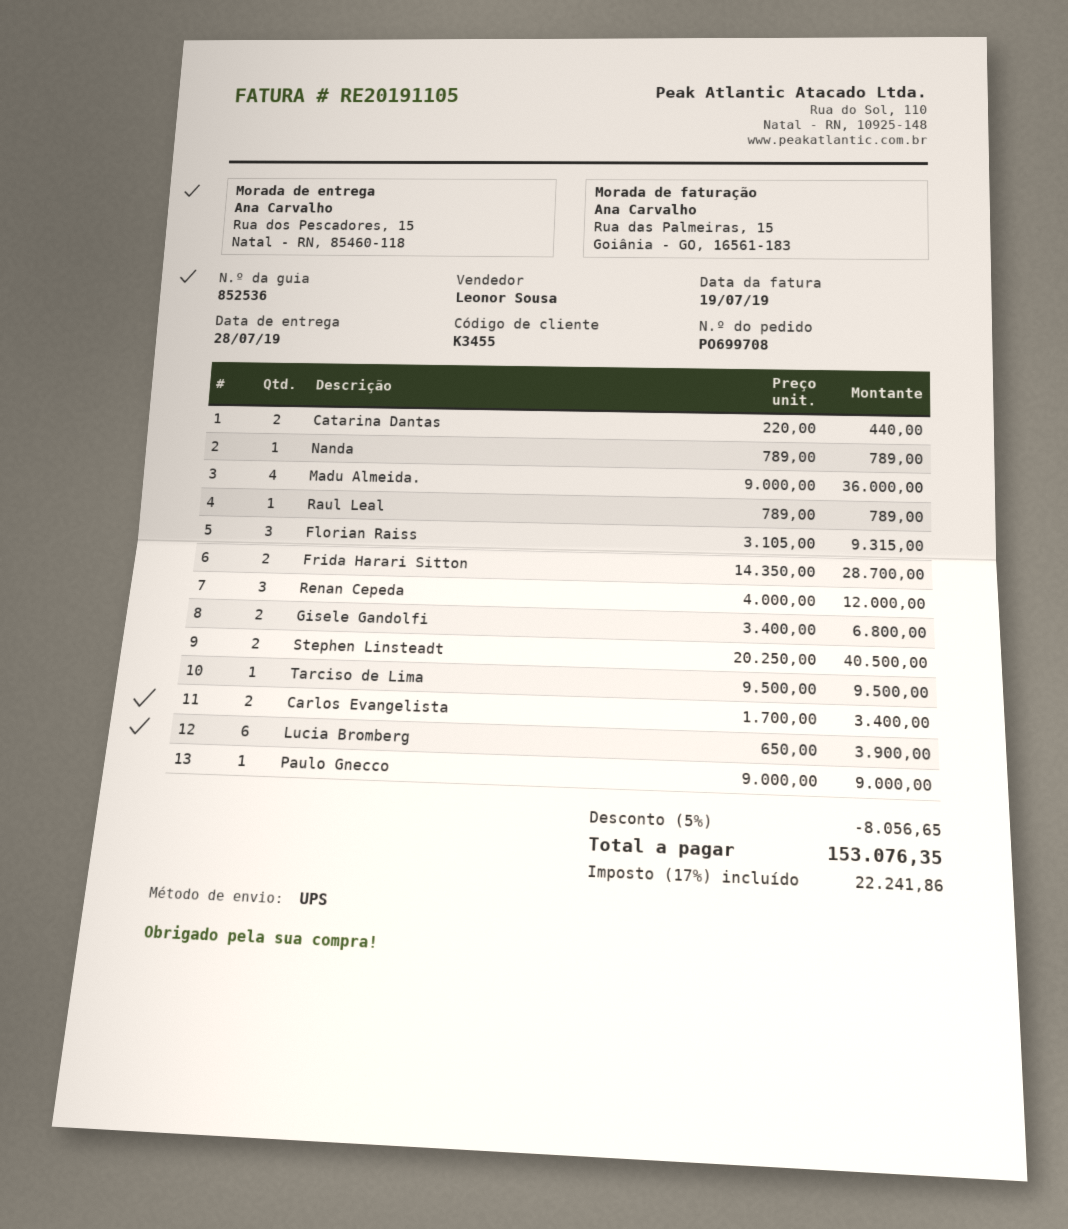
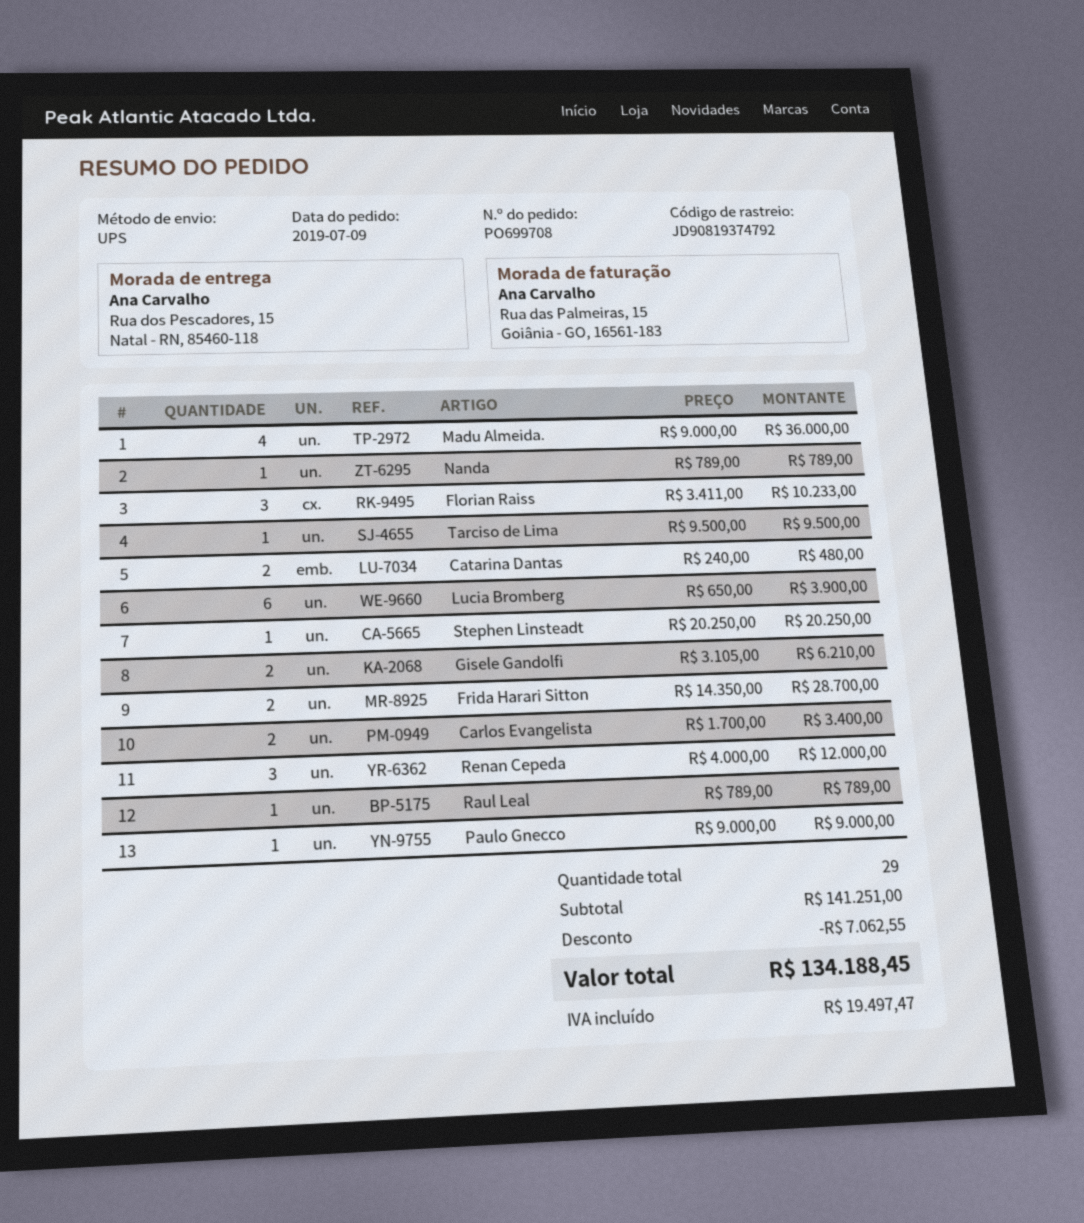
Catarina Dantas: 2 x 220.00 = 440.00 -> 2 x 240.00 = 480.00
Florian Raiss: 3 x 3105.00 = 9315.00 -> 3 x 3411.00 = 10233.00
Gisele Gandolfi: 2 x 3400.00 = 6800.00 -> 2 x 3105.00 = 6210.00
Stephen Linsteadt: 2 x 20250.00 = 40500.00 -> 1 x 20250.00 = 20250.00
discount: 8056.65 -> 7062.55
tax: 22241.86 -> 19497.47
total: 153076.35 -> 134188.45

